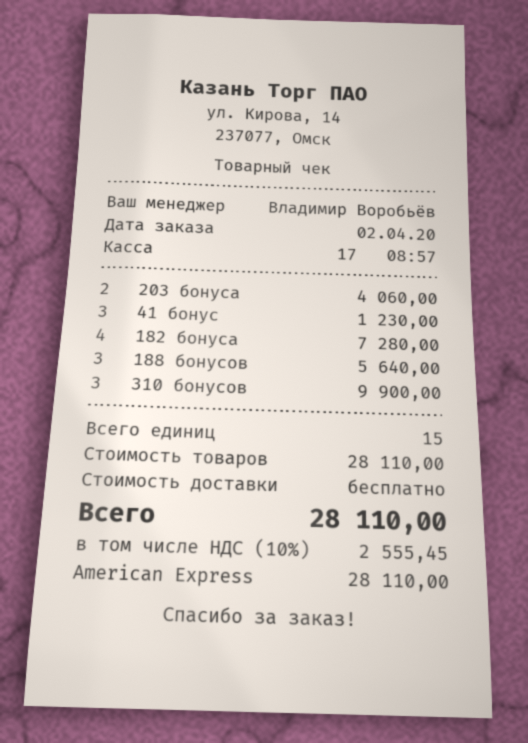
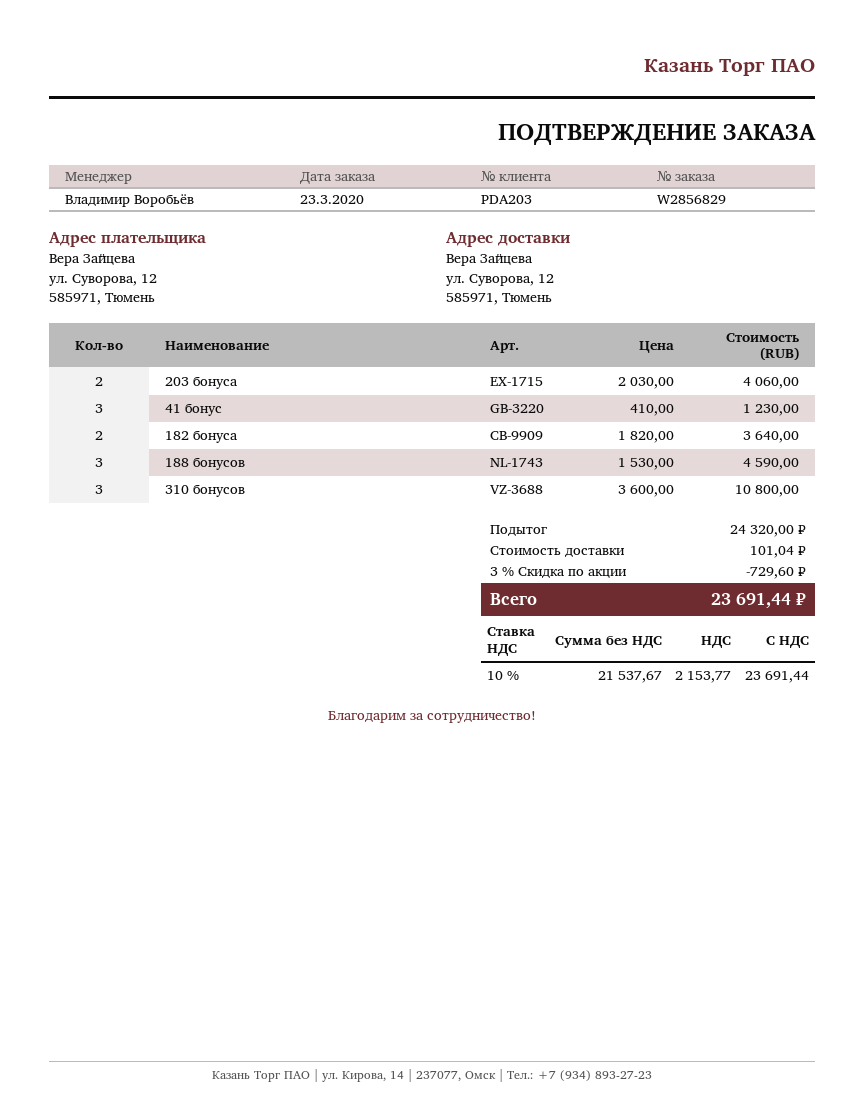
order date: 2020-04-02 -> 2020-03-23
182 бонуса: 4 for 7280.00 -> 2 for 3640.00
188 бонусов: 3 for 5640.00 -> 3 for 4590.00
310 бонусов: 3 for 9900.00 -> 3 for 10800.00
subtotal: 28110.00 -> 24320.00
discount: none -> 3% = 729.60
shipping: 0.00 -> 101.04
tax: 10% = 2555.45 -> 10% = 2153.77
total: 28110.00 -> 23691.44

